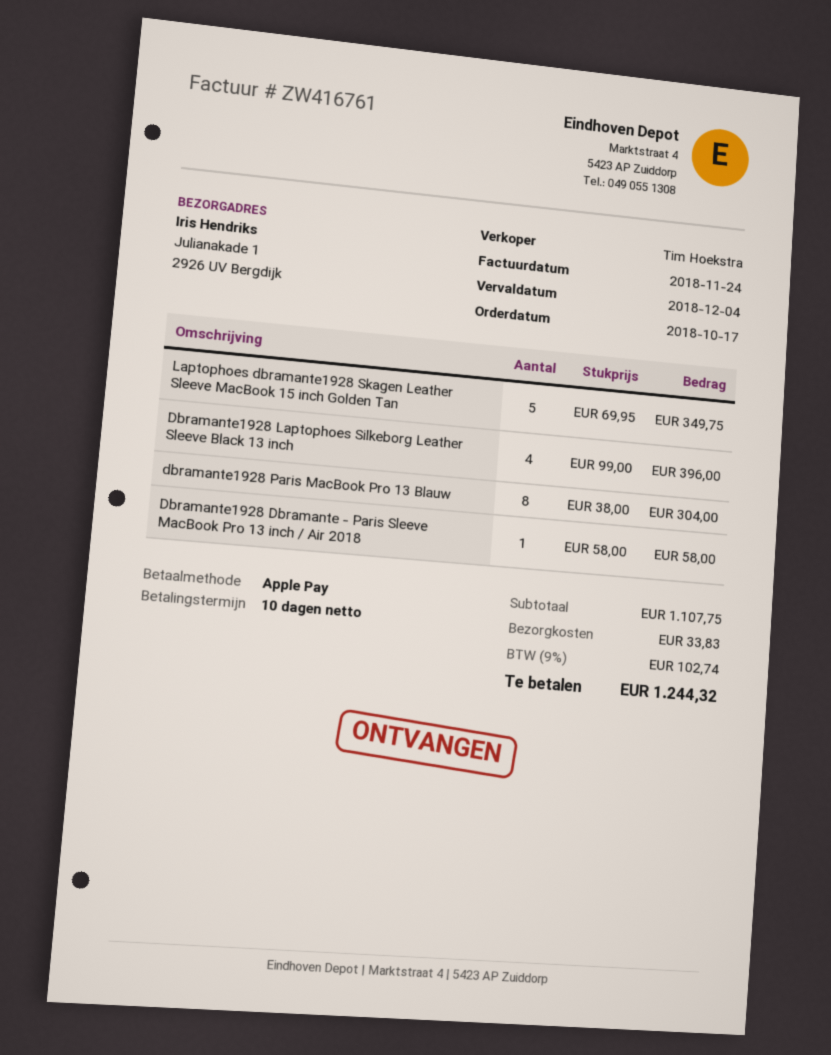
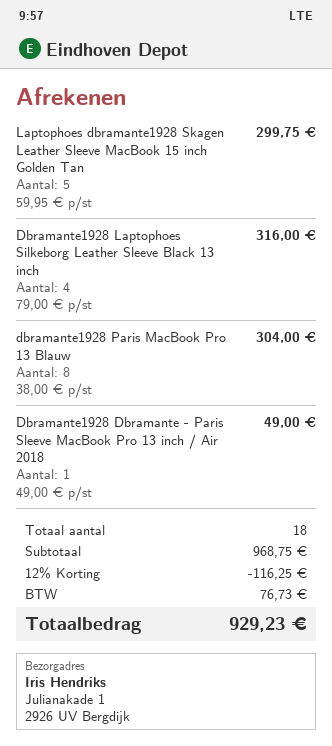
Laptophoes dbramante1928 Skagen Leather Sleeve MacBook 15 inch Golden Tan: 5 x 69.95 = 349.75 -> 5 x 59.95 = 299.75
Dbramante1928 Laptophoes Silkeborg Leather Sleeve Black 13 inch: 4 x 99.00 = 396.00 -> 4 x 79.00 = 316.00
Dbramante1928 Dbramante - Paris Sleeve MacBook Pro 13 inch / Air 2018: 1 x 58.00 = 58.00 -> 1 x 49.00 = 49.00
subtotal: 1107.75 -> 968.75
discount: none -> 12% = 116.25
shipping: 33.83 -> none
tax: 102.74 -> 76.73
total: 1244.32 -> 929.23

